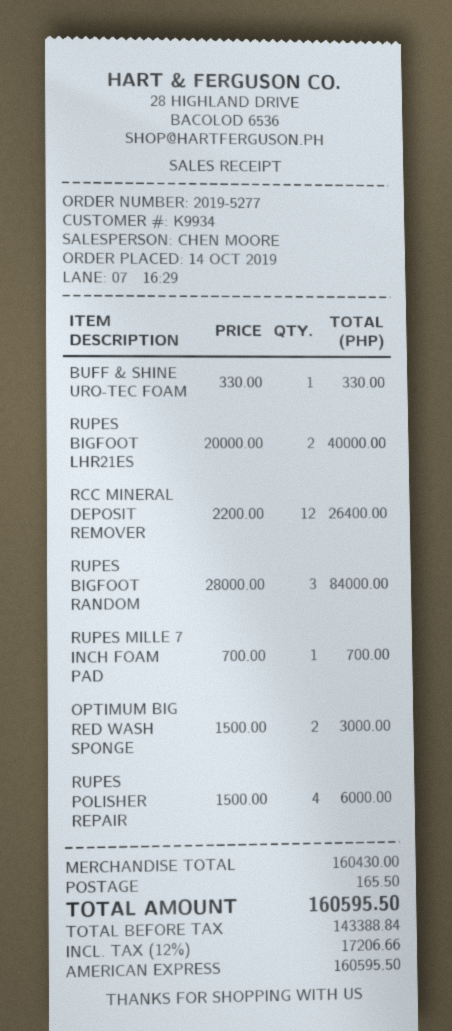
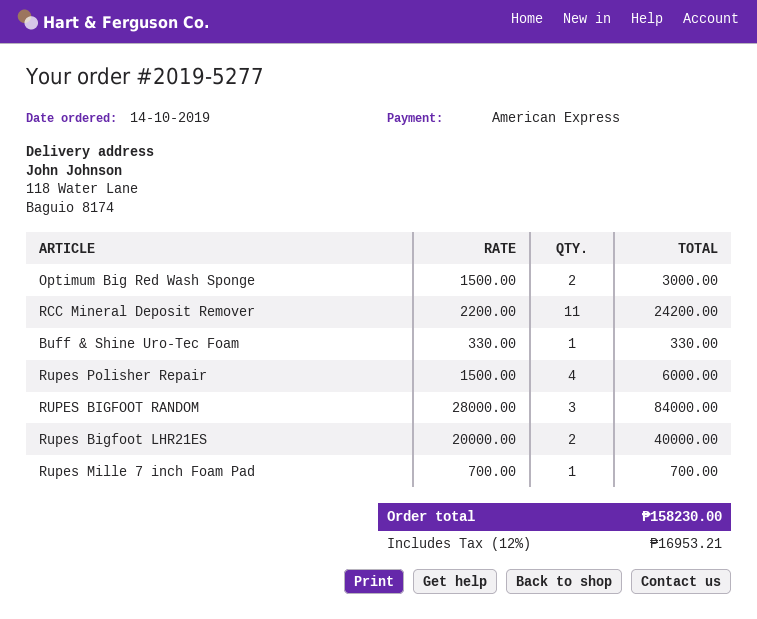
RCC MINERAL DEPOSIT REMOVER: 12 x 2200.00 = 26400.00 -> 11 x 2200.00 = 24200.00
shipping: 165.50 -> none
tax: 12% = 17206.66 -> 12% = 16953.21
total: 160595.50 -> 158230.00

